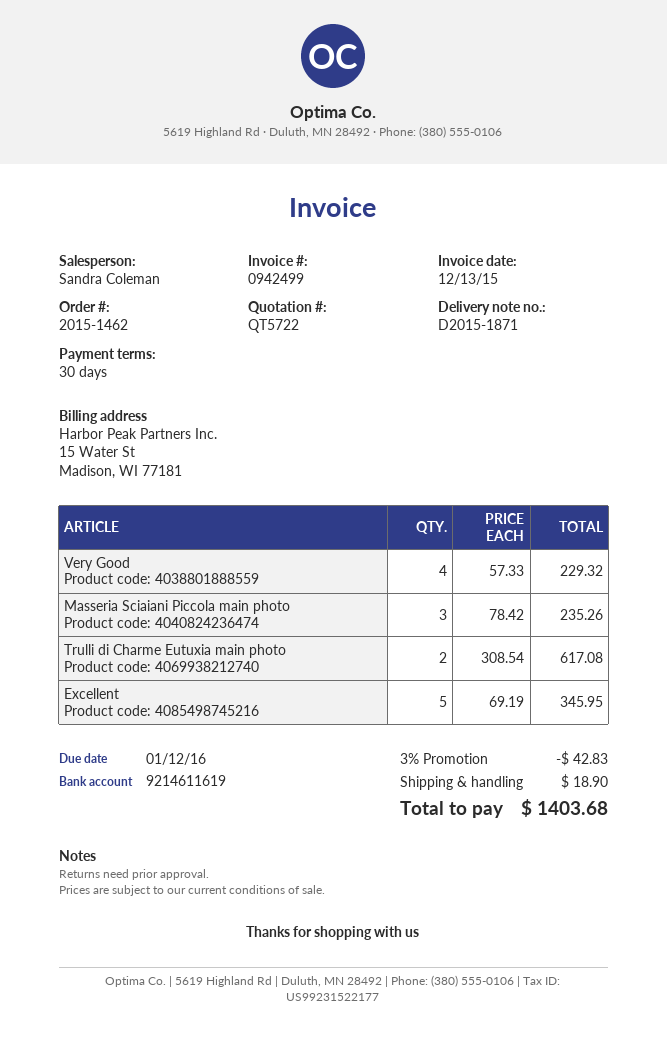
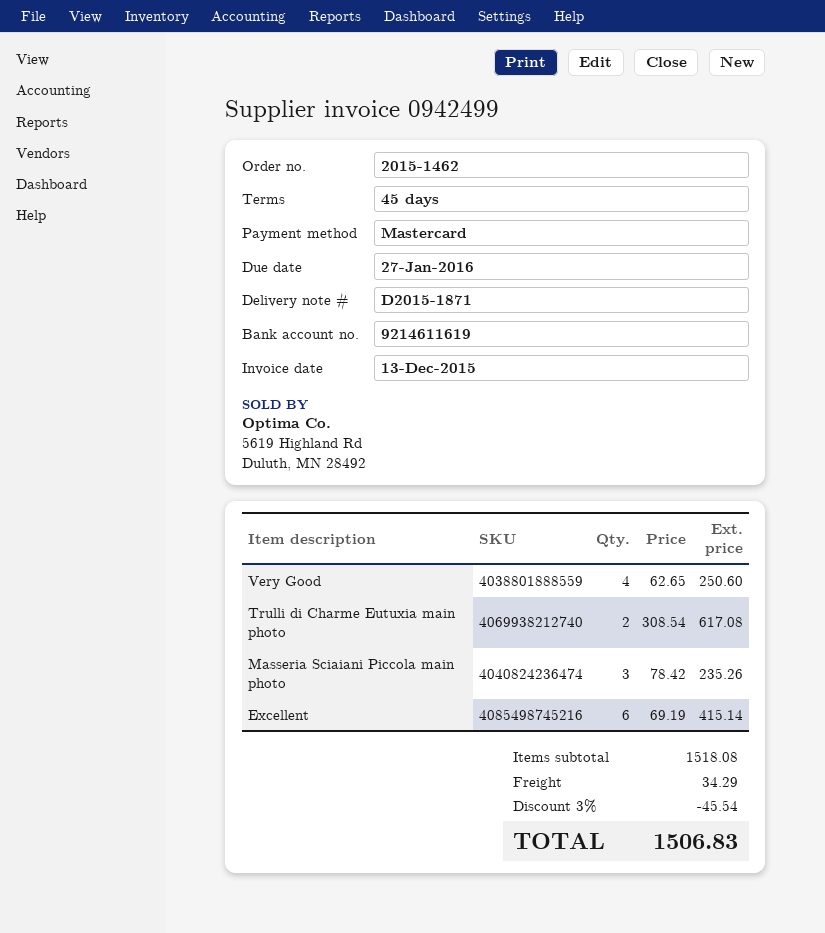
payment terms: 30 days -> 45 days
due date: 2016-01-12 -> 2016-01-27
Very Good: 4 x 57.33 = 229.32 -> 4 x 62.65 = 250.60
Excellent: 5 x 69.19 = 345.95 -> 6 x 69.19 = 415.14
discount: 3% = 42.83 -> 3% = 45.54
shipping: 18.90 -> 34.29
total: 1403.68 -> 1506.83

